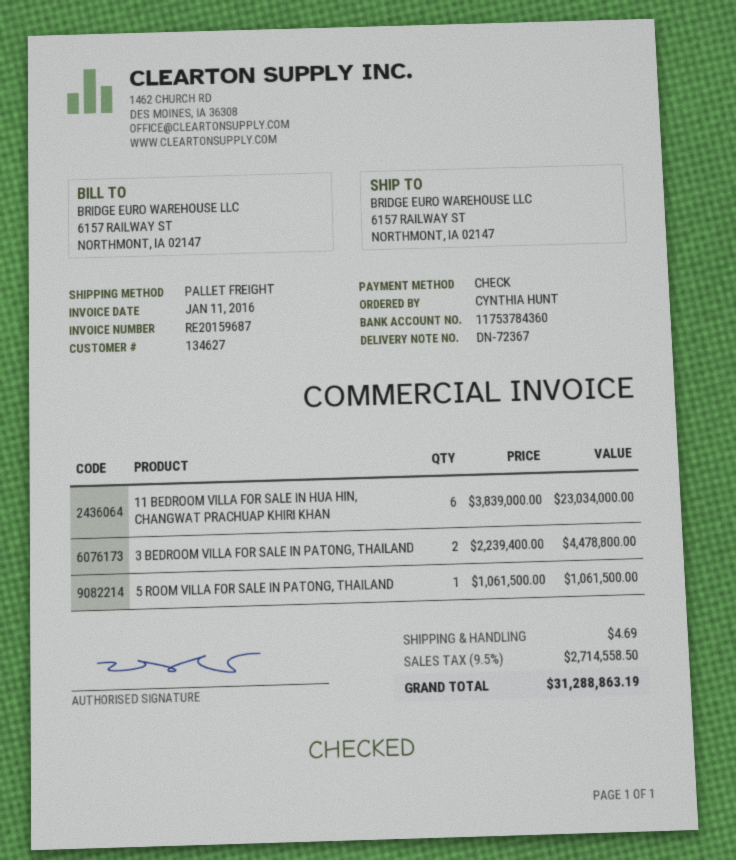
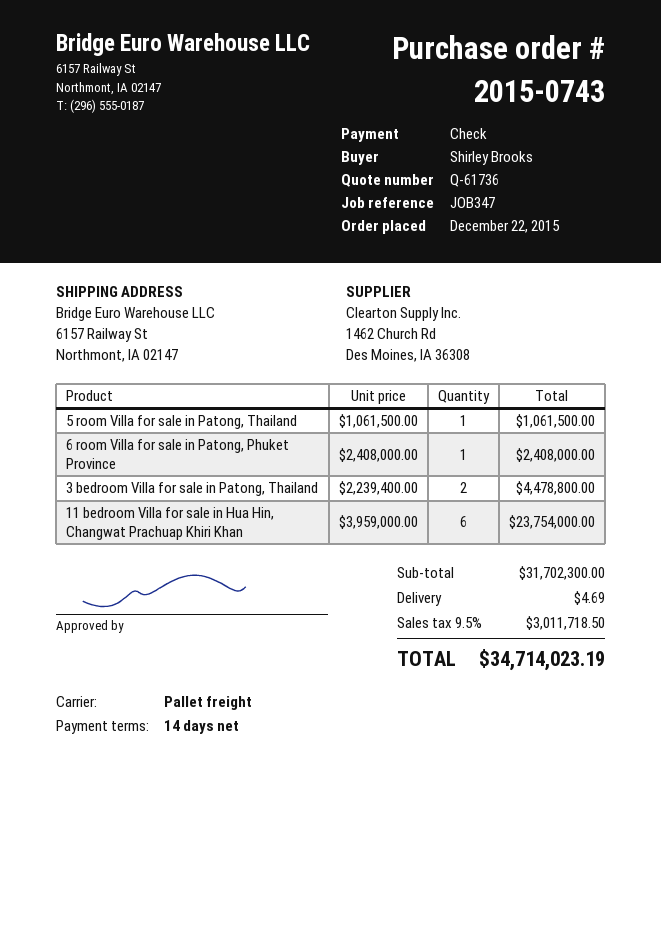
ordered by: CYNTHIA HUNT -> Shirley Brooks
11 BEDROOM VILLA FOR SALE IN HUA HIN, CHANGWAT PRACHUAP KHIRI KHAN: 6 x 3839000.00 = 23034000.00 -> 6 x 3959000.00 = 23754000.00
6 room Villa for sale in Patong, Phuket Province: none -> 1 x 2408000.00 = 2408000.00
tax: 9.5% = 2714558.50 -> 9.5% = 3011718.50
total: 31288863.19 -> 34714023.19

